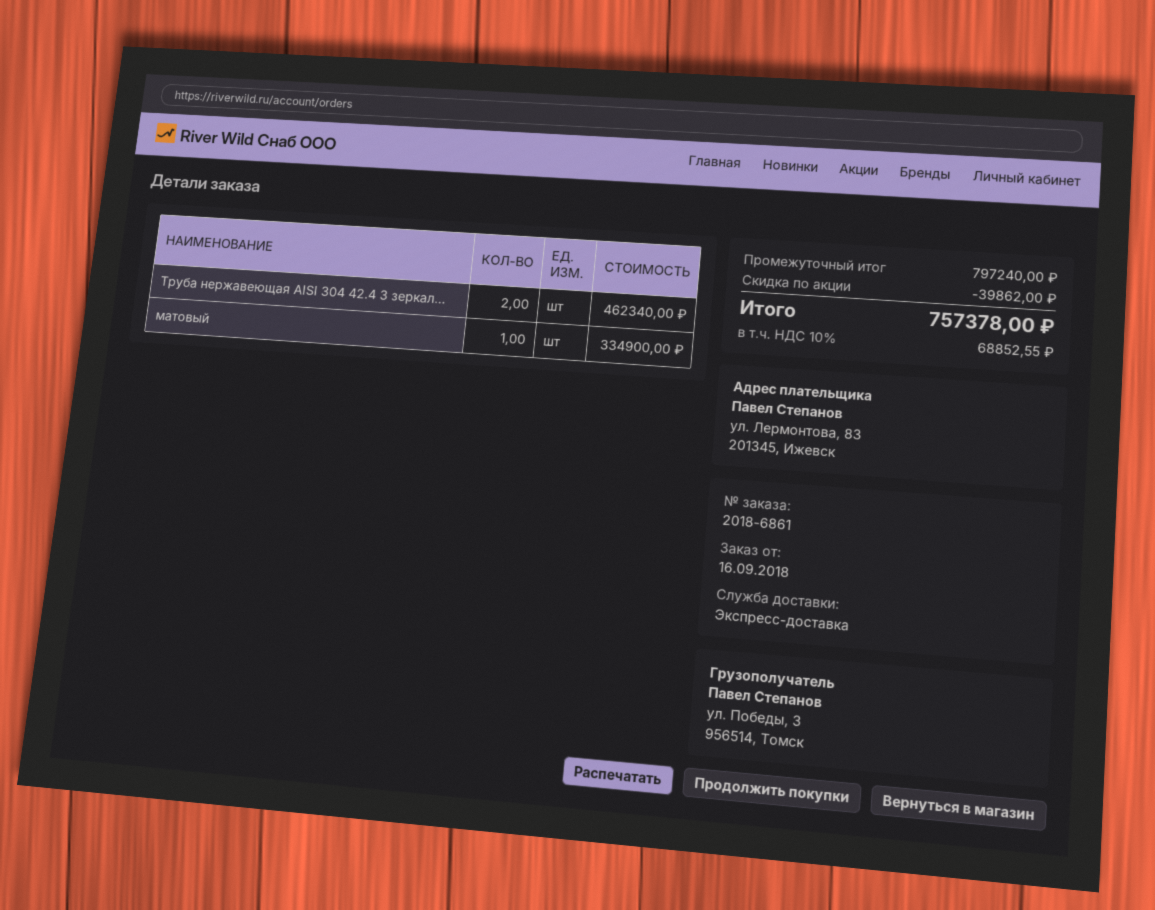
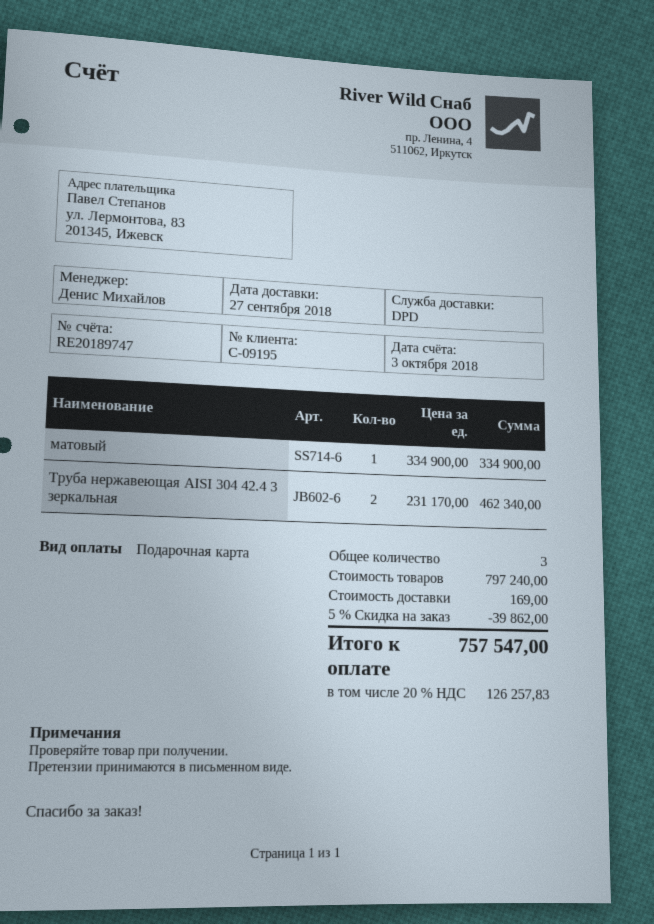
shipping method: express -> DPD
shipping: none -> 169.00
tax: 10% = 68852.55 -> 20% = 126257.83
total: 757378.00 -> 757547.00

